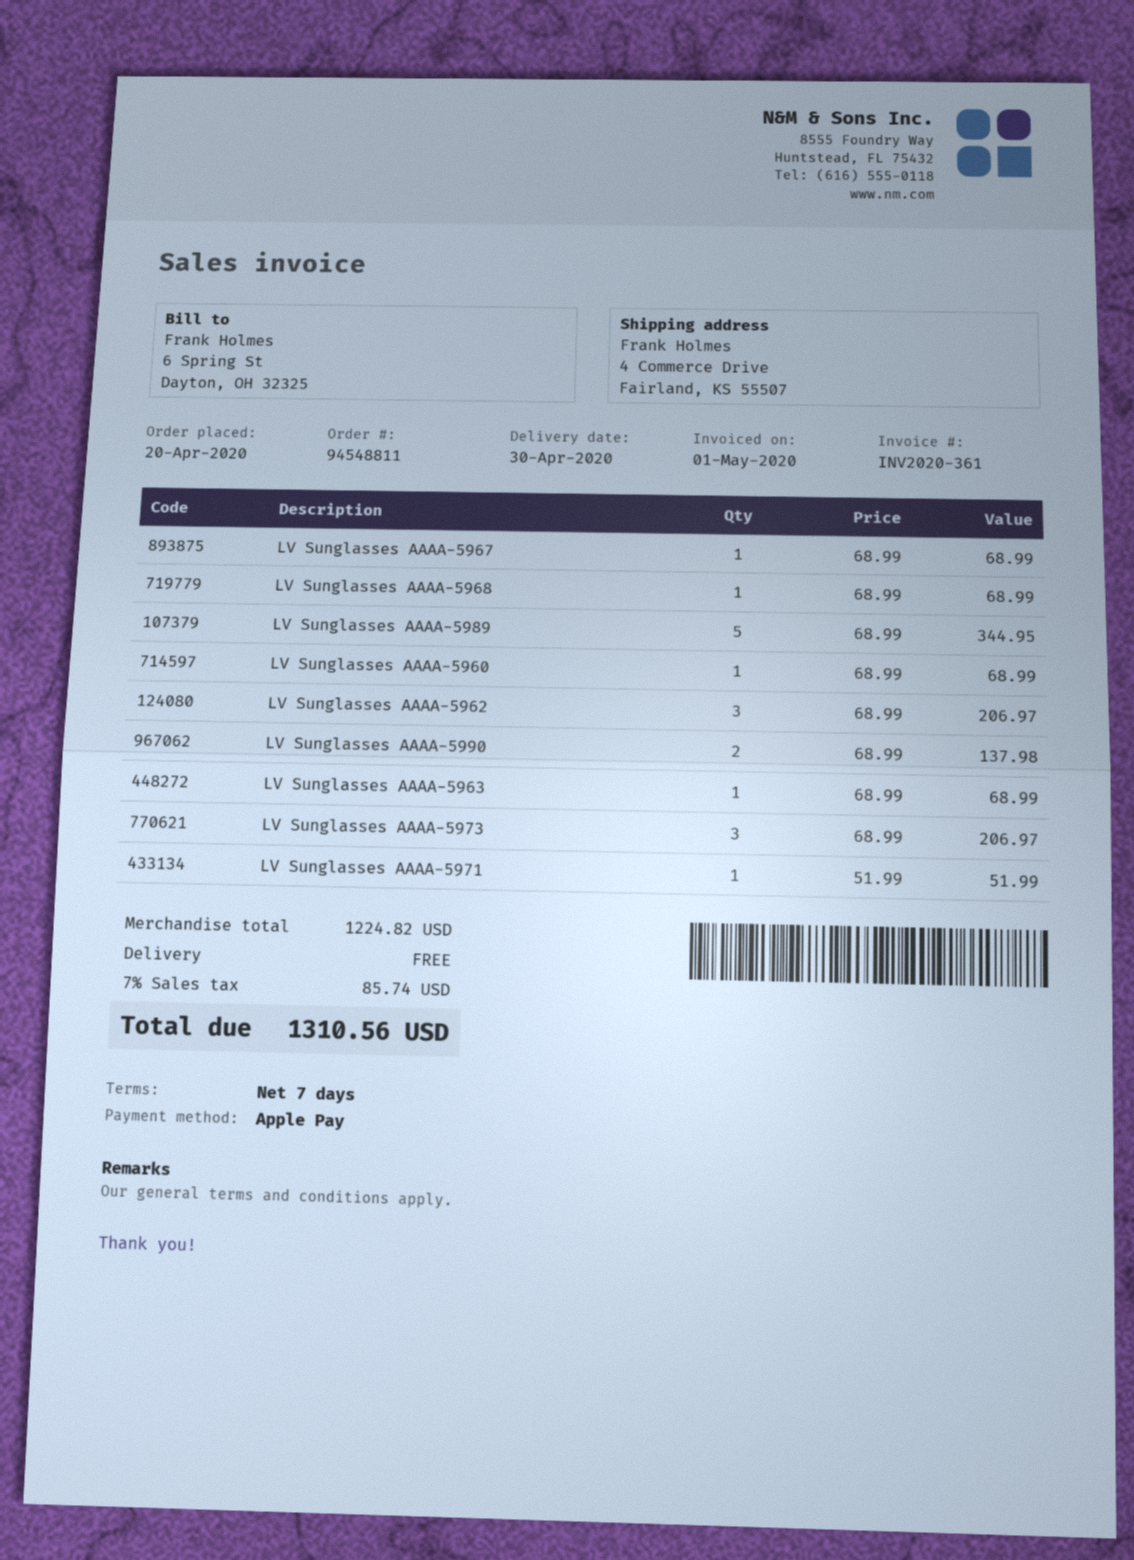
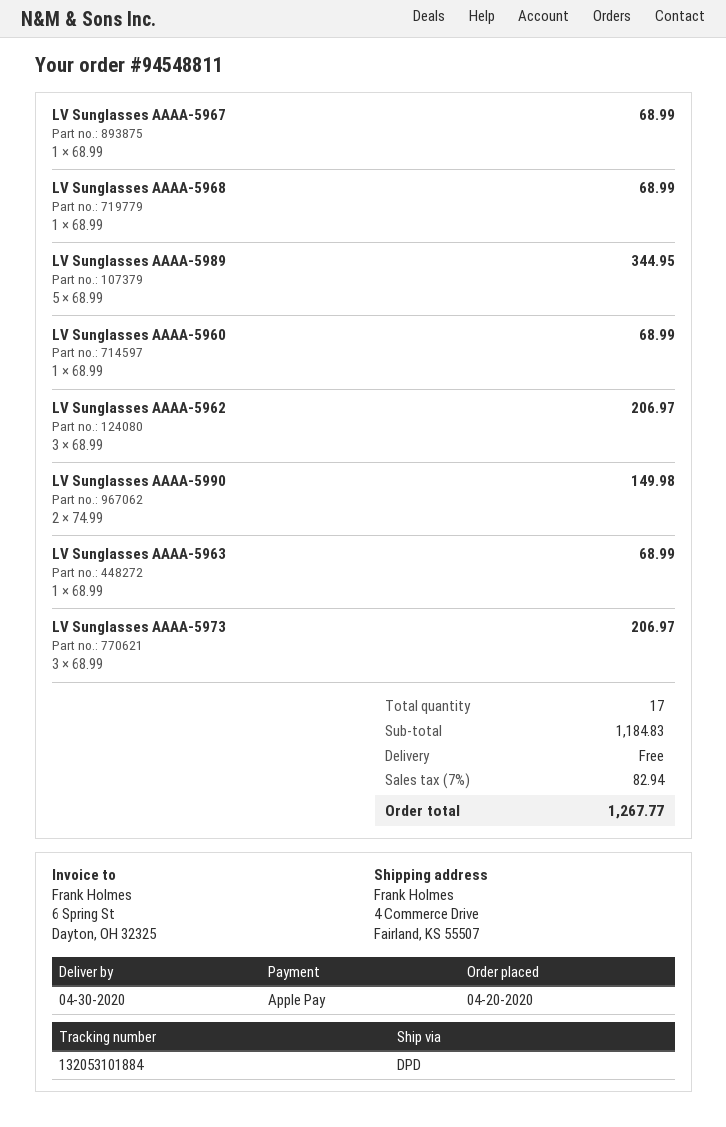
LV Sunglasses AAAA-5990: 2 x 68.99 = 137.98 -> 2 x 74.99 = 149.98
LV Sunglasses AAAA-5971: 1 x 51.99 = 51.99 -> none
subtotal: 1224.82 -> 1184.83
tax: 7% = 85.74 -> 7% = 82.94
total: 1310.56 -> 1267.77

